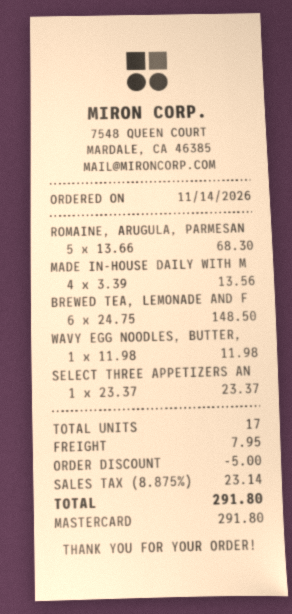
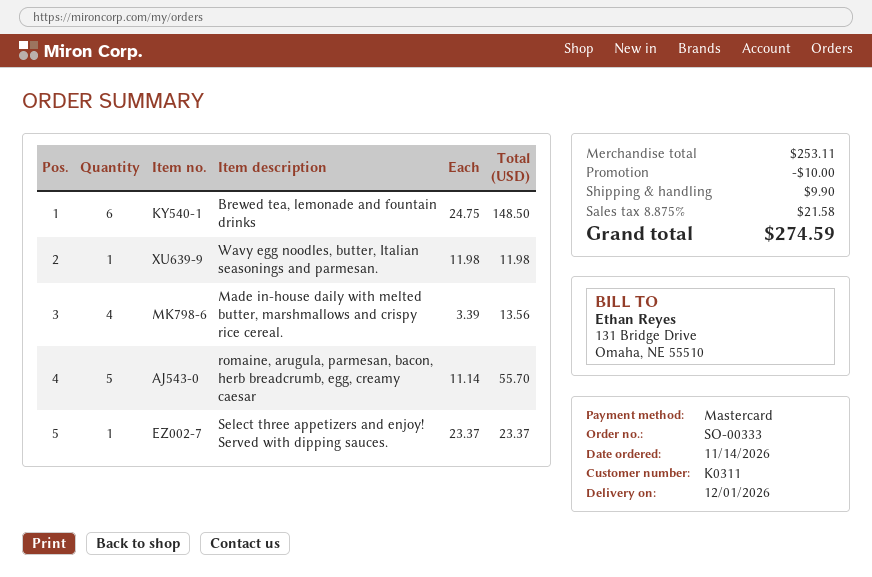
ROMAINE, ARUGULA, PARMESAN: 5 x 13.66 = 68.30 -> 5 x 11.14 = 55.70
discount: 5.00 -> 10.00
shipping: 7.95 -> 9.90
tax: 8.875% = 23.14 -> 8.875% = 21.58
total: 291.80 -> 274.59

